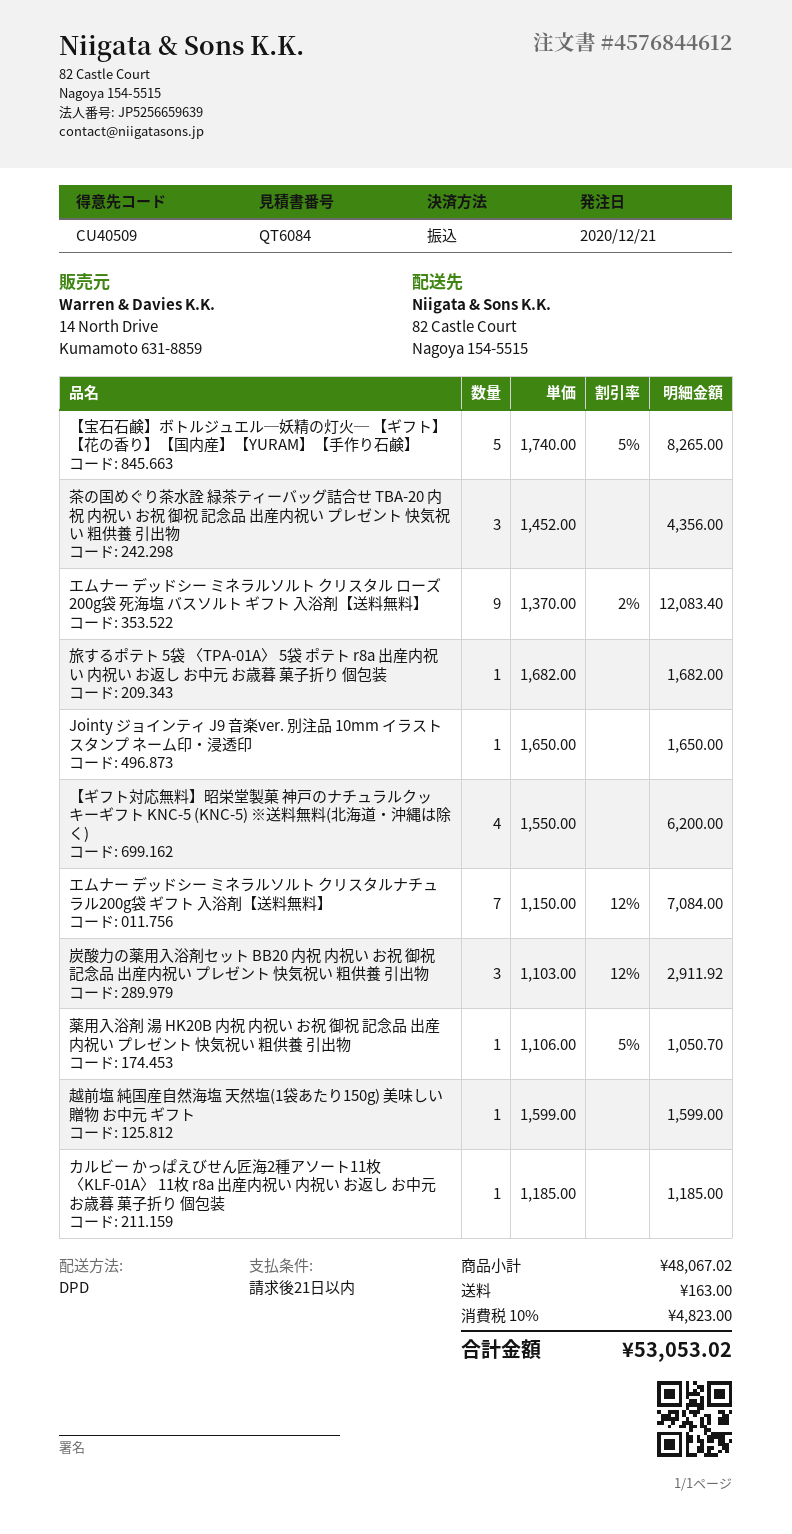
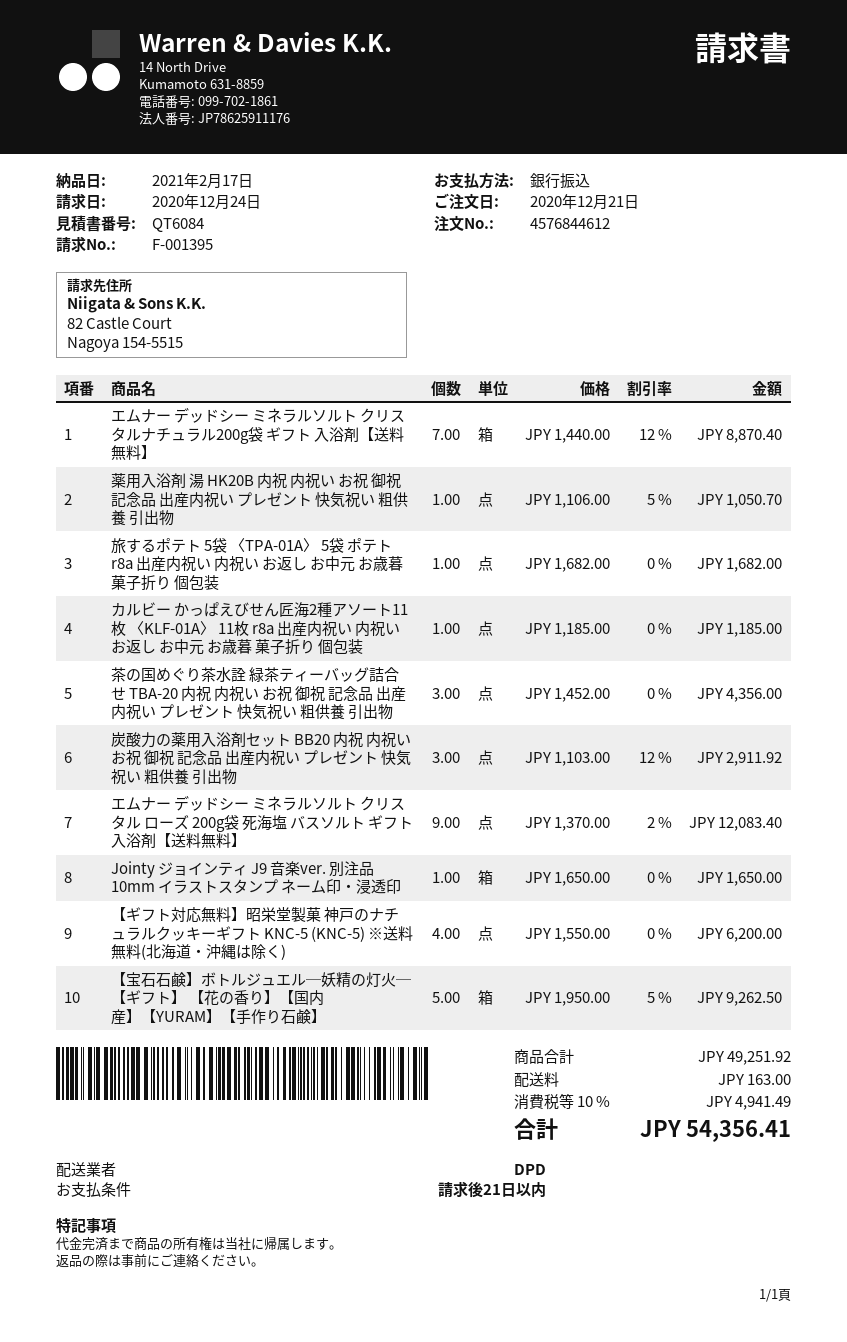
【宝石石鹸】ボトルジュエル─妖精の灯火─ 【ギフト】 【花の香り】【国内産】【YURAM】【手作り石鹸】: 5 x 1740.00 - 5% = 8265.00 -> 5 x 1950.00 - 5% = 9262.50
エムナー デッドシー ミネラルソルト クリスタルナチュラル200g袋 ギフト 入浴剤【送料無料】: 7 x 1150.00 - 12% = 7084.00 -> 7 x 1440.00 - 12% = 8870.40
越前塩 純国産自然海塩 天然塩(1袋あたり150g) 美味しい贈物 お中元 ギフト: 1 x 1599.00 = 1599.00 -> none
subtotal: 48067.02 -> 49251.92
tax: 10% = 4823.00 -> 10% = 4941.49
total: 53053.02 -> 54356.41

